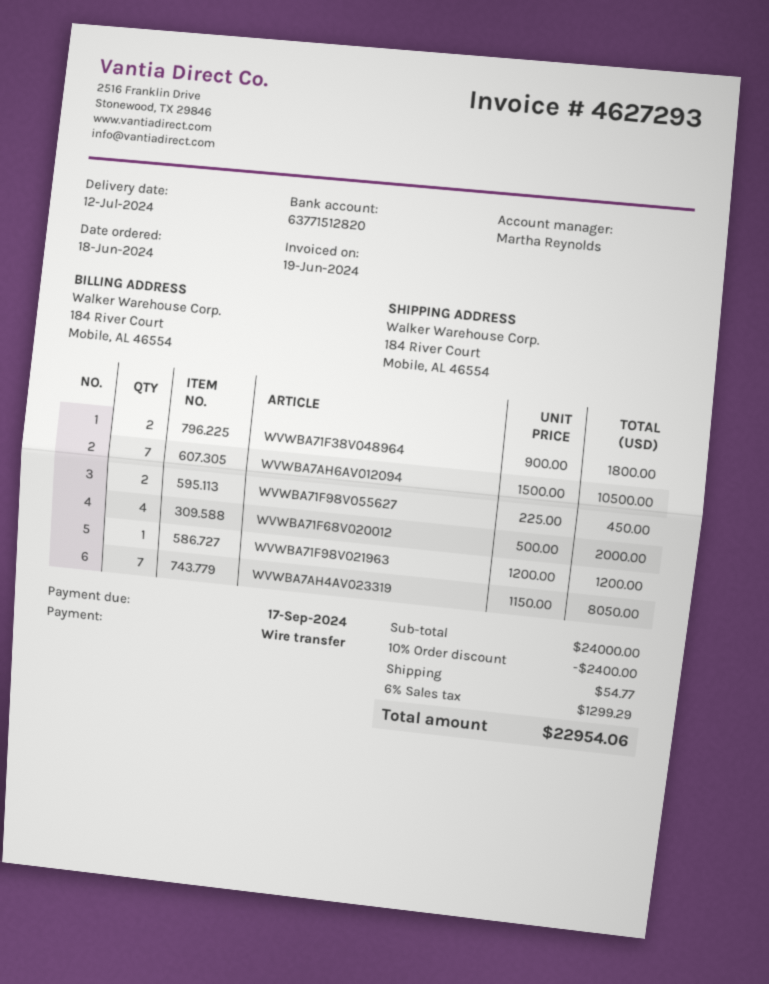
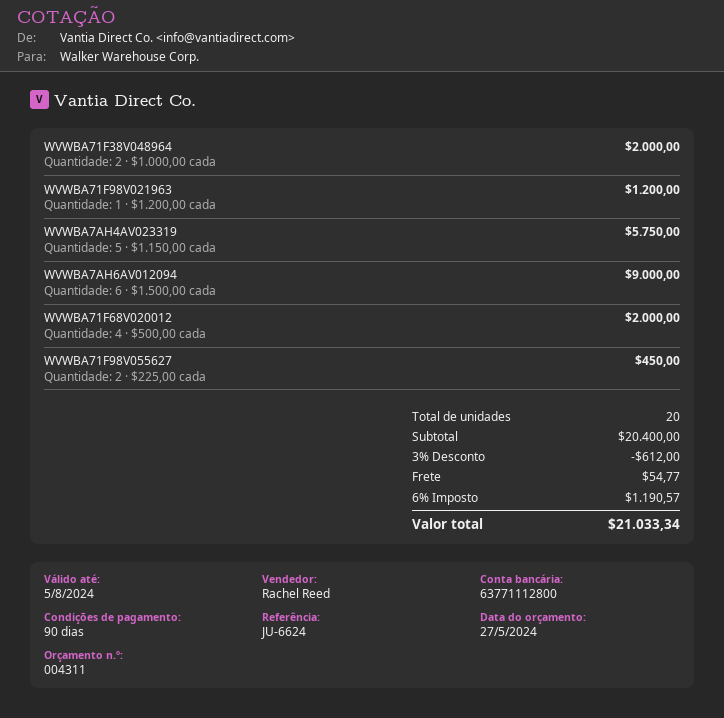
sales rep: Martha Reynolds -> Rachel Reed
bank account: 63771512820 -> 63771112800
WVWBA71F38V048964: 2 x 900.00 = 1800.00 -> 2 x 1000.00 = 2000.00
WVWBA7AH6AV012094: 7 x 1500.00 = 10500.00 -> 6 x 1500.00 = 9000.00
WVWBA7AH4AV023319: 7 x 1150.00 = 8050.00 -> 5 x 1150.00 = 5750.00
subtotal: 24000.00 -> 20400.00
discount: 10% = 2400.00 -> 3% = 612.00
tax: 6% = 1299.29 -> 6% = 1190.57
total: 22954.06 -> 21033.34

